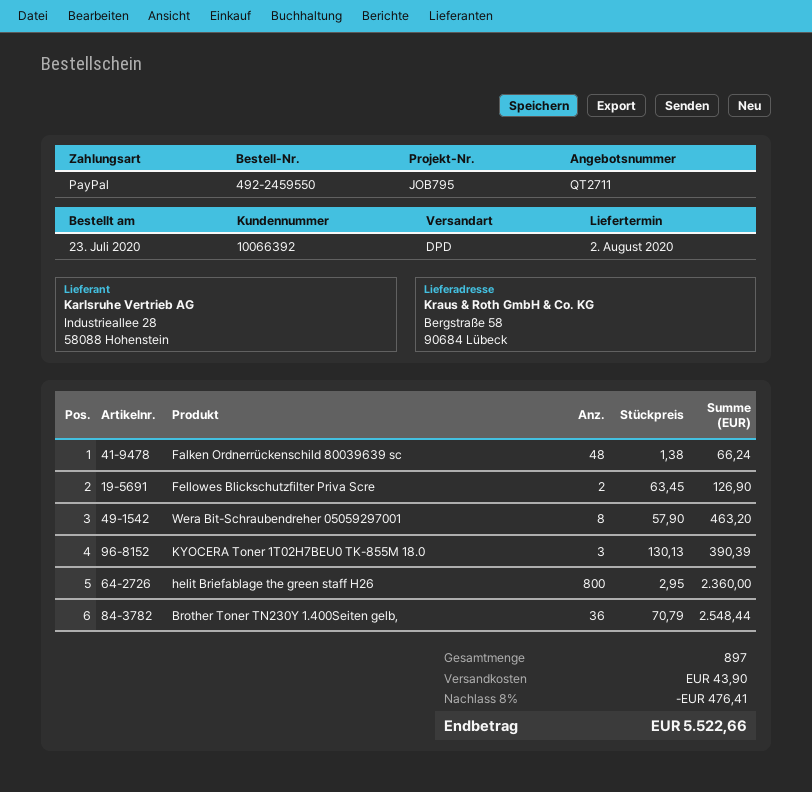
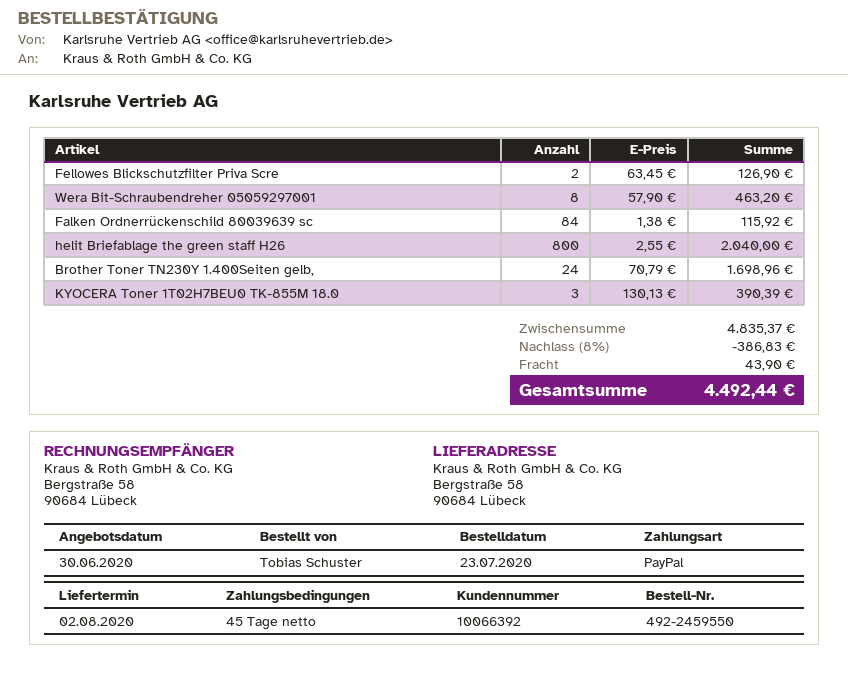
Falken Ordnerrückenschild 80039639 sc: 48 x 1.38 = 66.24 -> 84 x 1.38 = 115.92
helit Briefablage the green staff H26: 800 x 2.95 = 2360.00 -> 800 x 2.55 = 2040.00
Brother Toner TN230Y 1.400Seiten gelb,: 36 x 70.79 = 2548.44 -> 24 x 70.79 = 1698.96
discount: 8% = 476.41 -> 8% = 386.83
total: 5522.66 -> 4492.44

